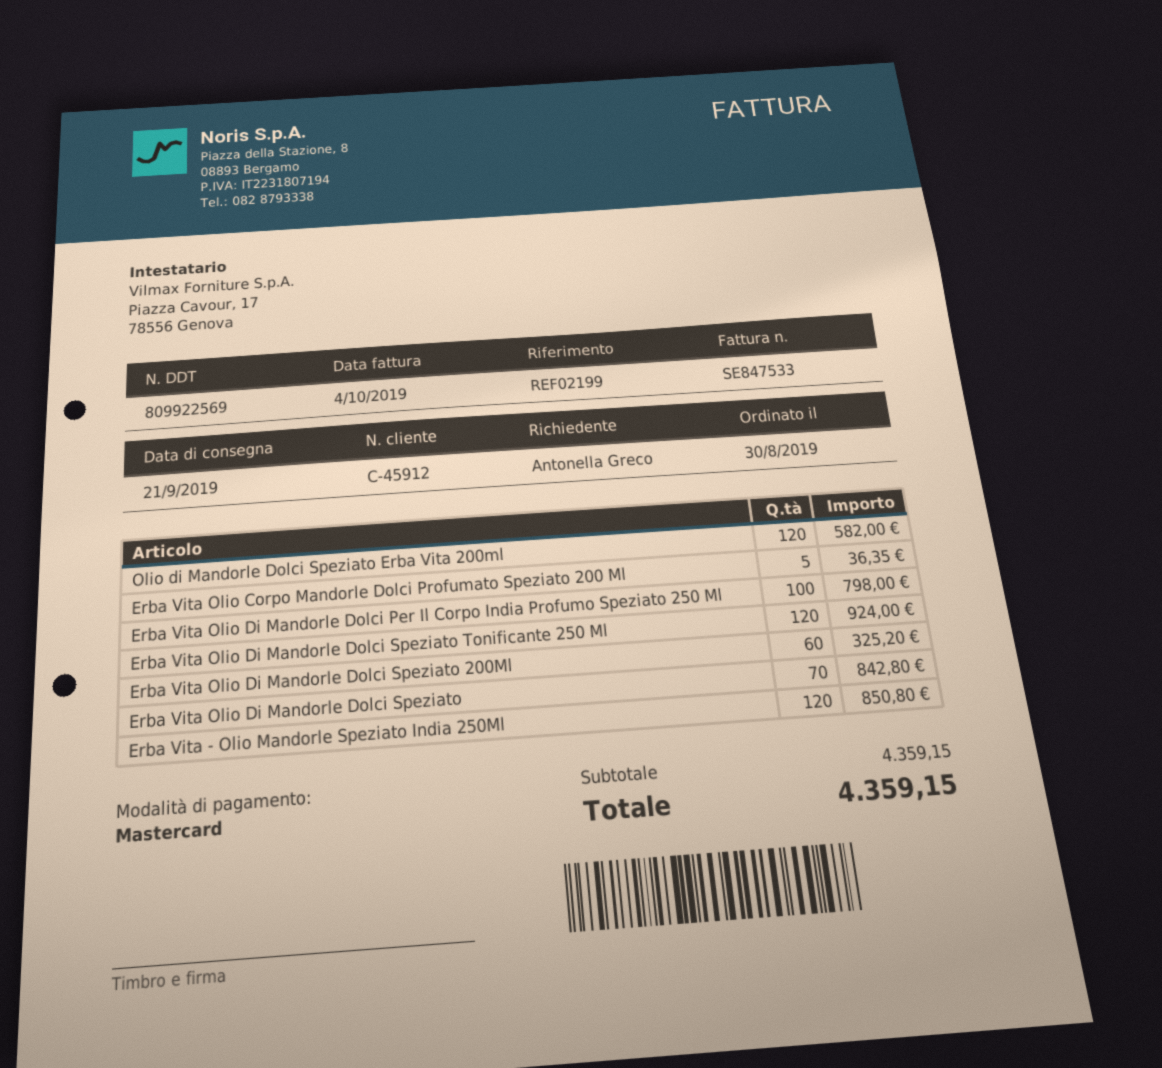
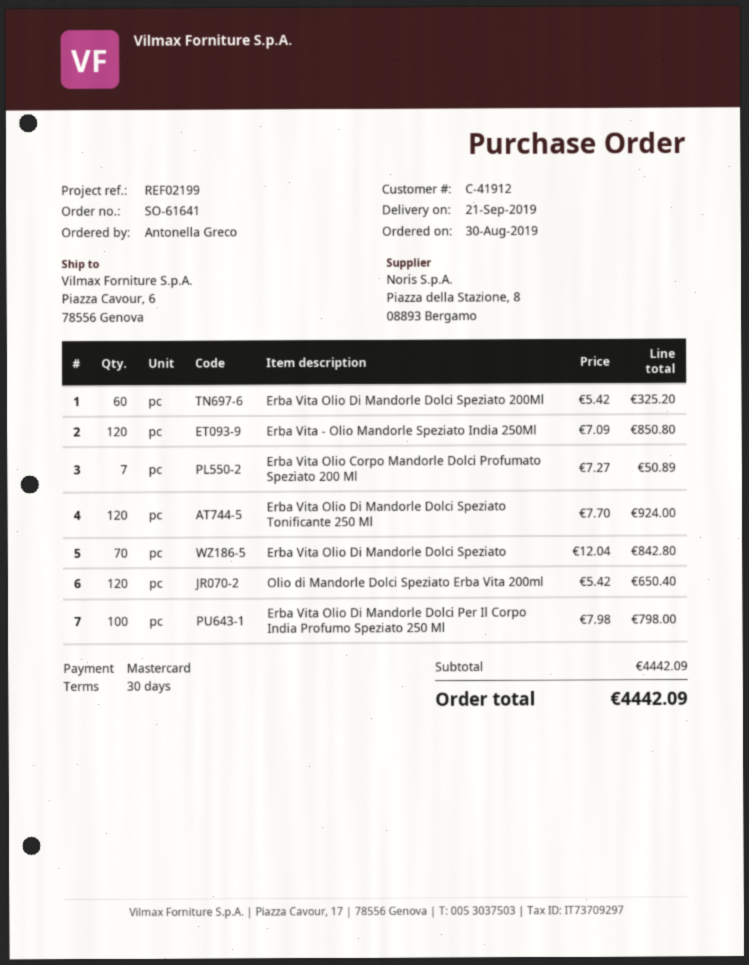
customer number: C-45912 -> C-41912
Olio di Mandorle Dolci Speziato Erba Vita 200ml: 120 for 582.00 -> 120 for 650.40
Erba Vita Olio Corpo Mandorle Dolci Profumato Speziato 200 Ml: 5 for 36.35 -> 7 for 50.89
subtotal: 4359.15 -> 4442.09
total: 4359.15 -> 4442.09

